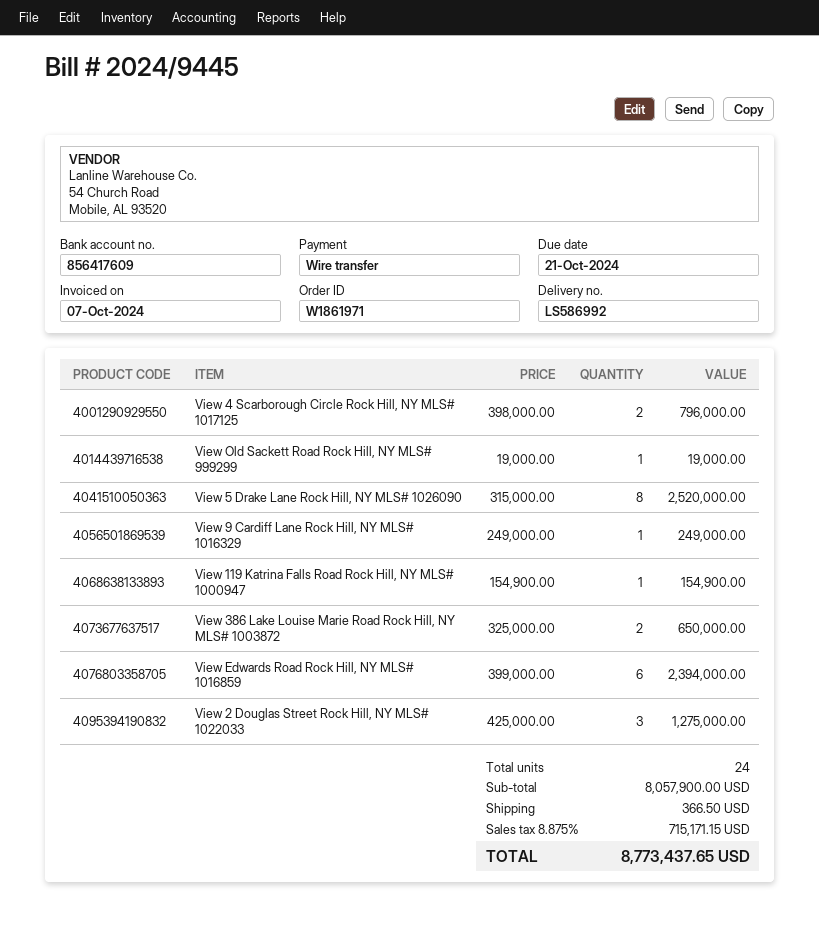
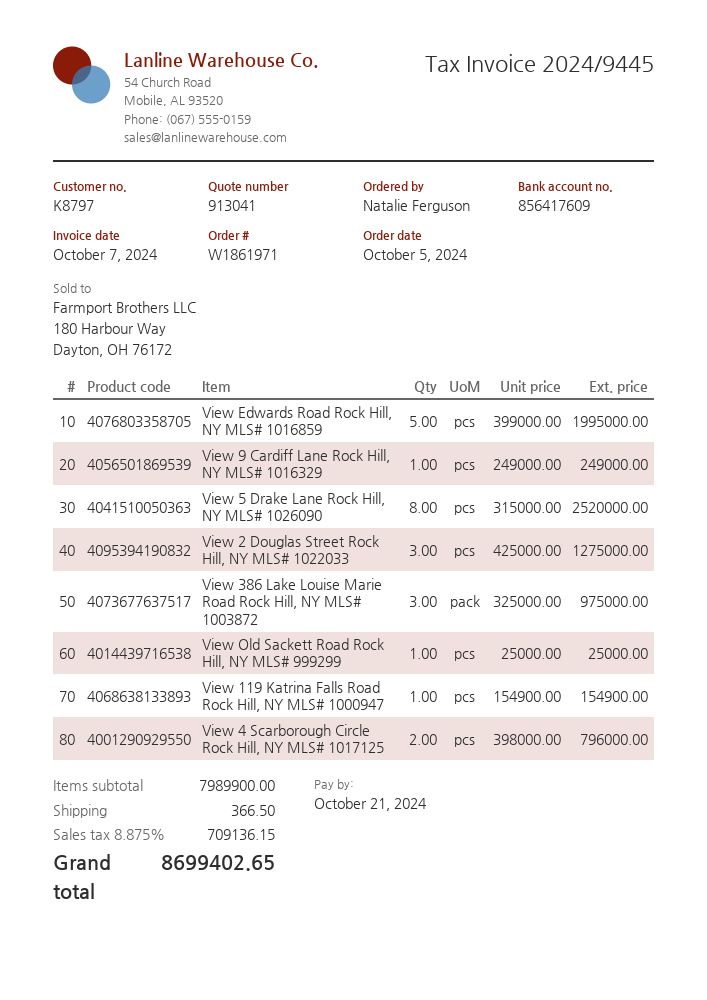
View Old Sackett Road Rock Hill, NY MLS# 999299: 1 x 19000.00 = 19000.00 -> 1 x 25000.00 = 25000.00
View 386 Lake Louise Marie Road Rock Hill, NY MLS# 1003872: 2 x 325000.00 = 650000.00 -> 3 x 325000.00 = 975000.00
View Edwards Road Rock Hill, NY MLS# 1016859: 6 x 399000.00 = 2394000.00 -> 5 x 399000.00 = 1995000.00
subtotal: 8057900.00 -> 7989900.00
tax: 8.875% = 715171.15 -> 8.875% = 709136.15
total: 8773437.65 -> 8699402.65

